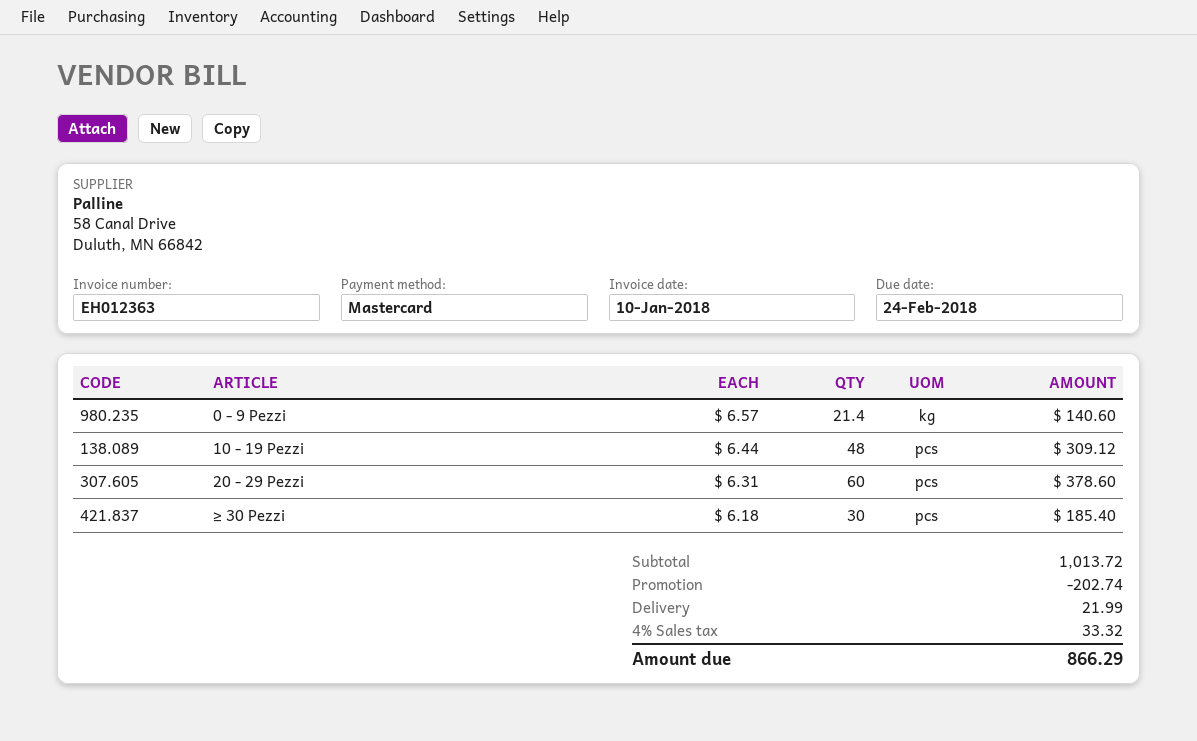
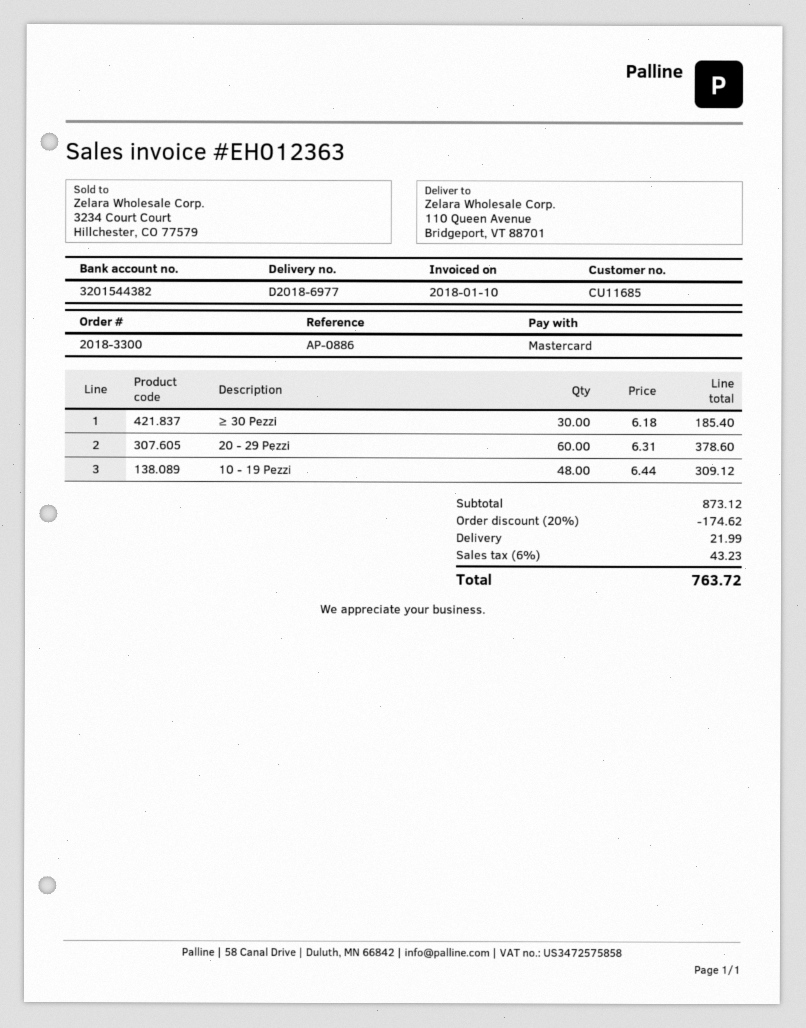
0 - 9 Pezzi: 21.4 x 6.57 = 140.60 -> none
subtotal: 1013.72 -> 873.12
discount: 202.74 -> 174.62
tax: 4% = 33.32 -> 6% = 43.23
total: 866.29 -> 763.72

